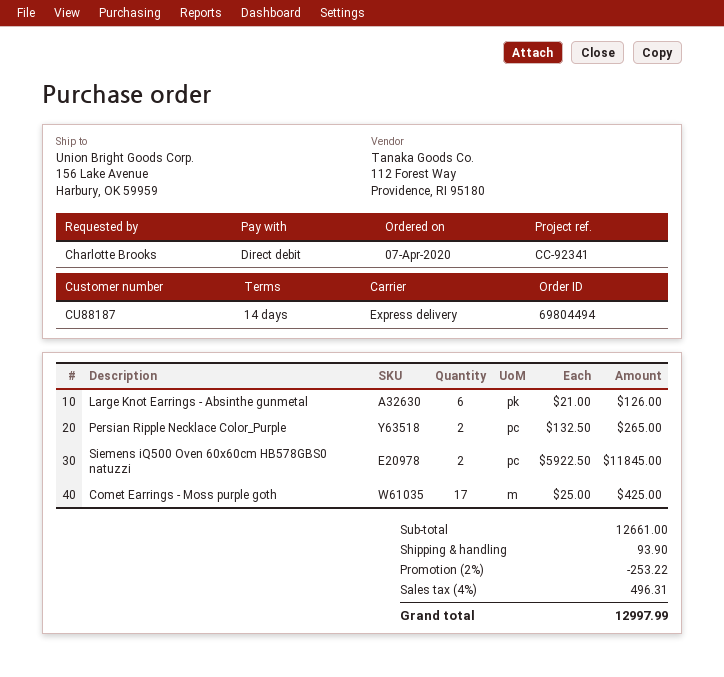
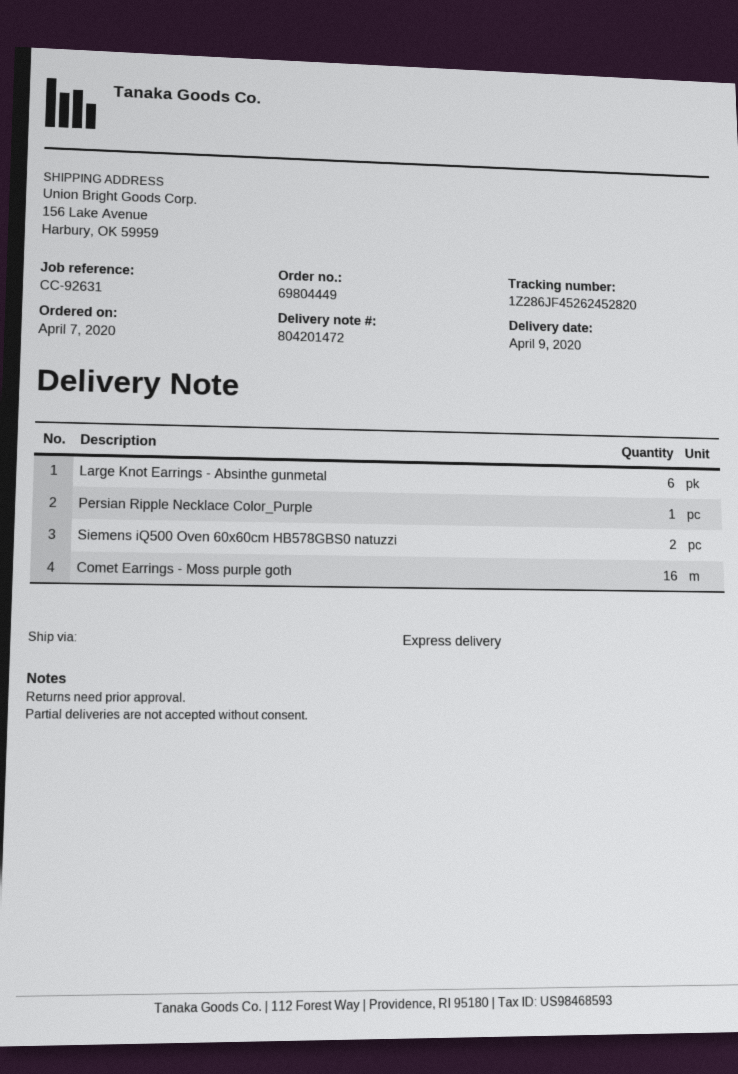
order number: 69804494 -> 69804449
reference: CC-92341 -> CC-92631
Persian Ripple Necklace Color_Purple: 2 -> 1
Comet Earrings - Moss purple goth: 17 -> 16

